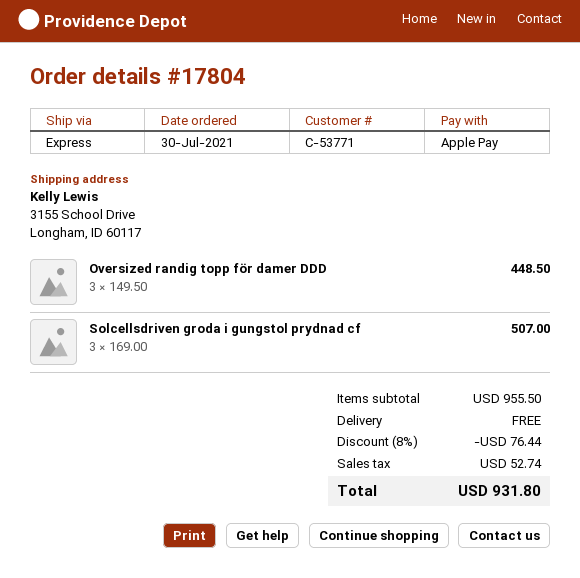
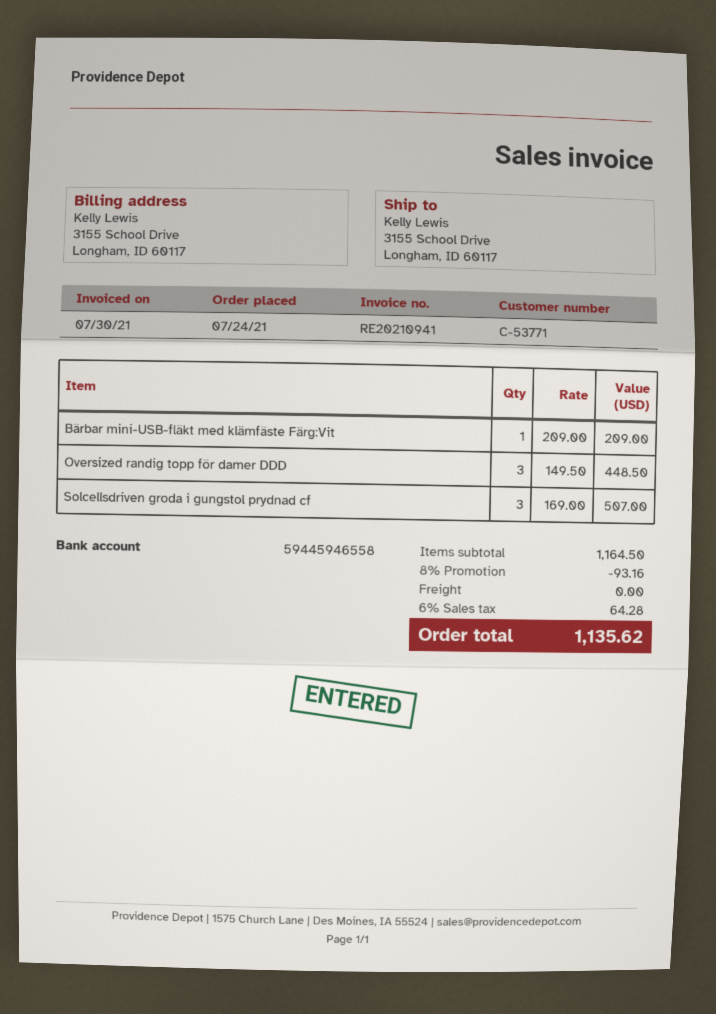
order date: 2021-07-30 -> 2021-07-24
Bärbar mini-USB-fläkt med klämfäste Färg:Vit: none -> 1 x 209.00 = 209.00
subtotal: 955.50 -> 1164.50
discount: 8% = 76.44 -> 8% = 93.16
tax: 52.74 -> 64.28
total: 931.80 -> 1135.62

